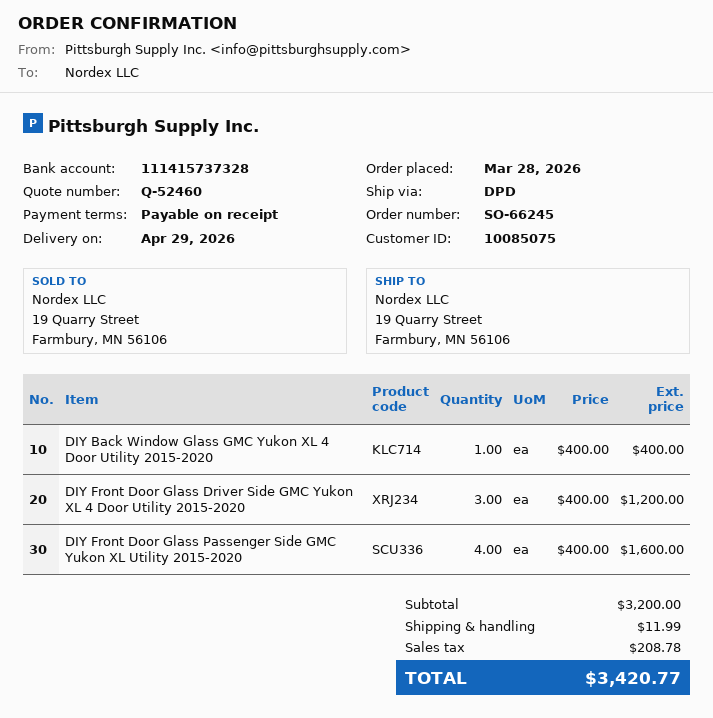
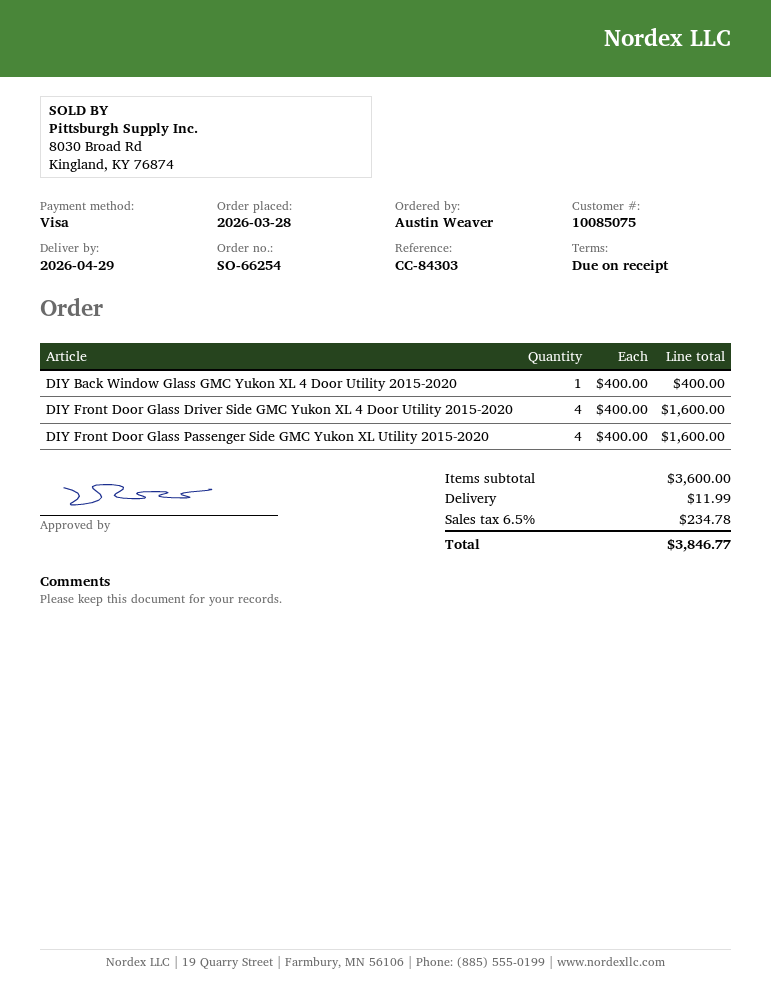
order number: SO-66245 -> SO-66254
DIY Front Door Glass Driver Side GMC Yukon XL 4 Door Utility 2015-2020: 3 x 400.00 = 1200.00 -> 4 x 400.00 = 1600.00
subtotal: 3200.00 -> 3600.00
tax: 208.78 -> 234.78
total: 3420.77 -> 3846.77

